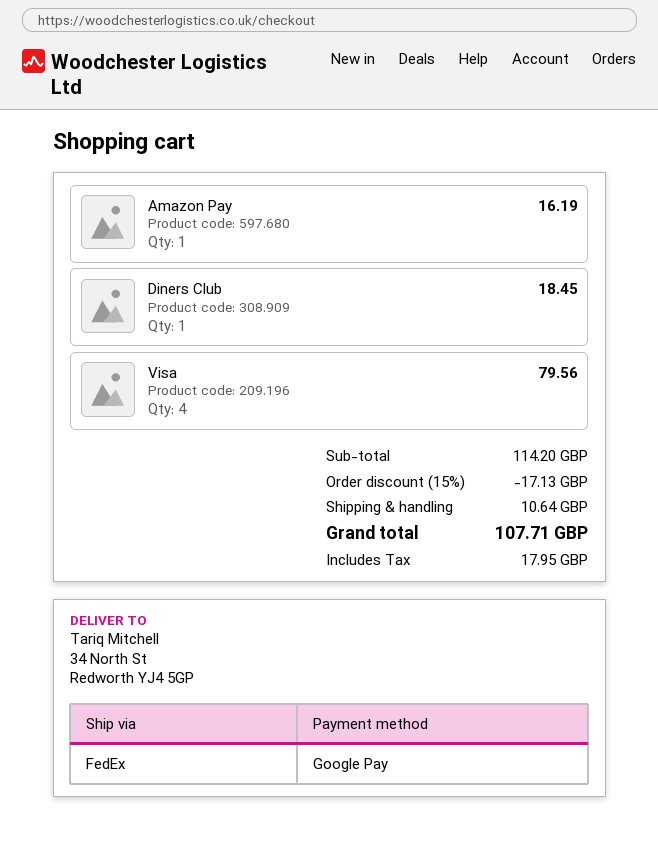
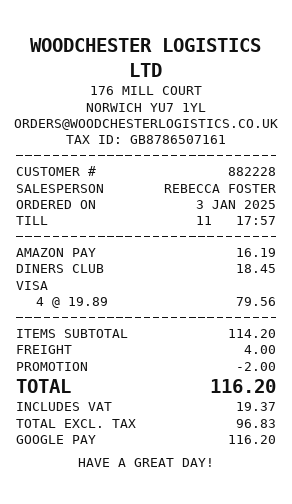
discount: 17.13 -> 2.00
shipping: 10.64 -> 4.00
tax: 17.95 -> 19.37
total: 107.71 -> 116.20

